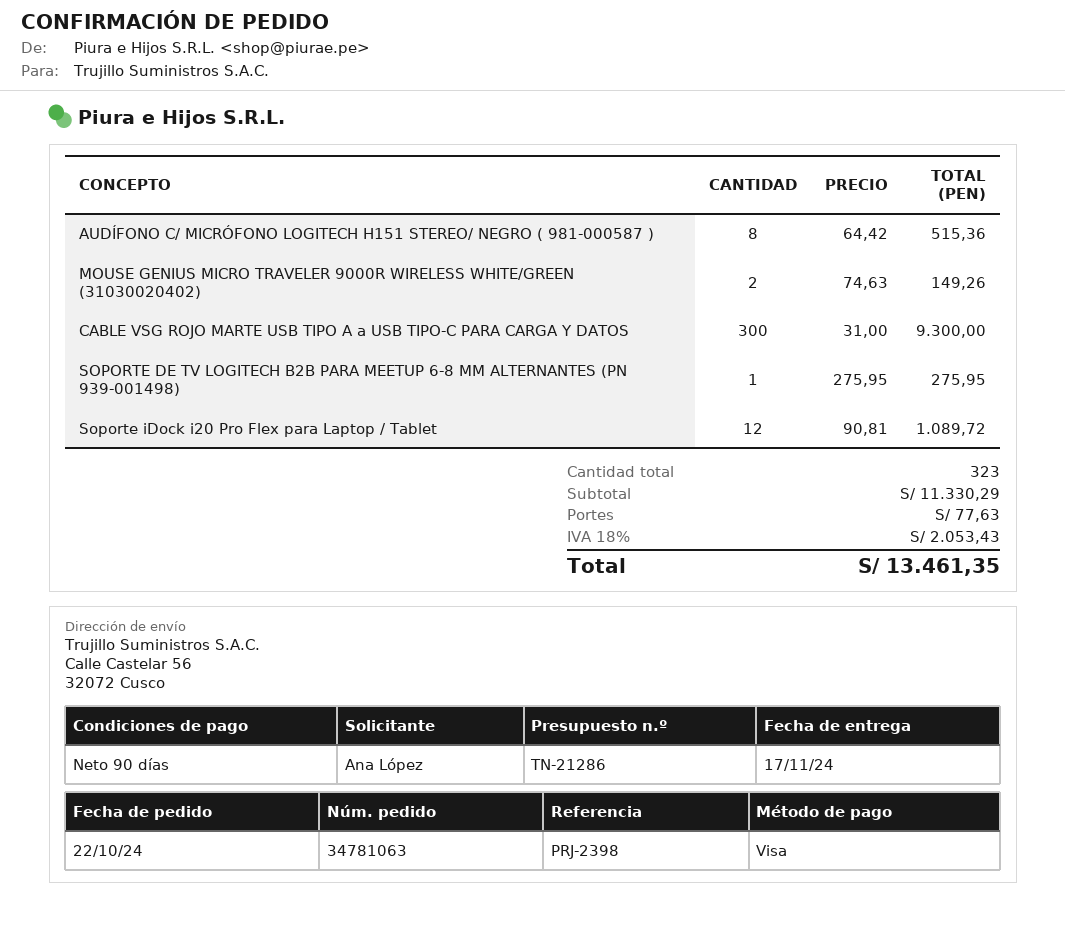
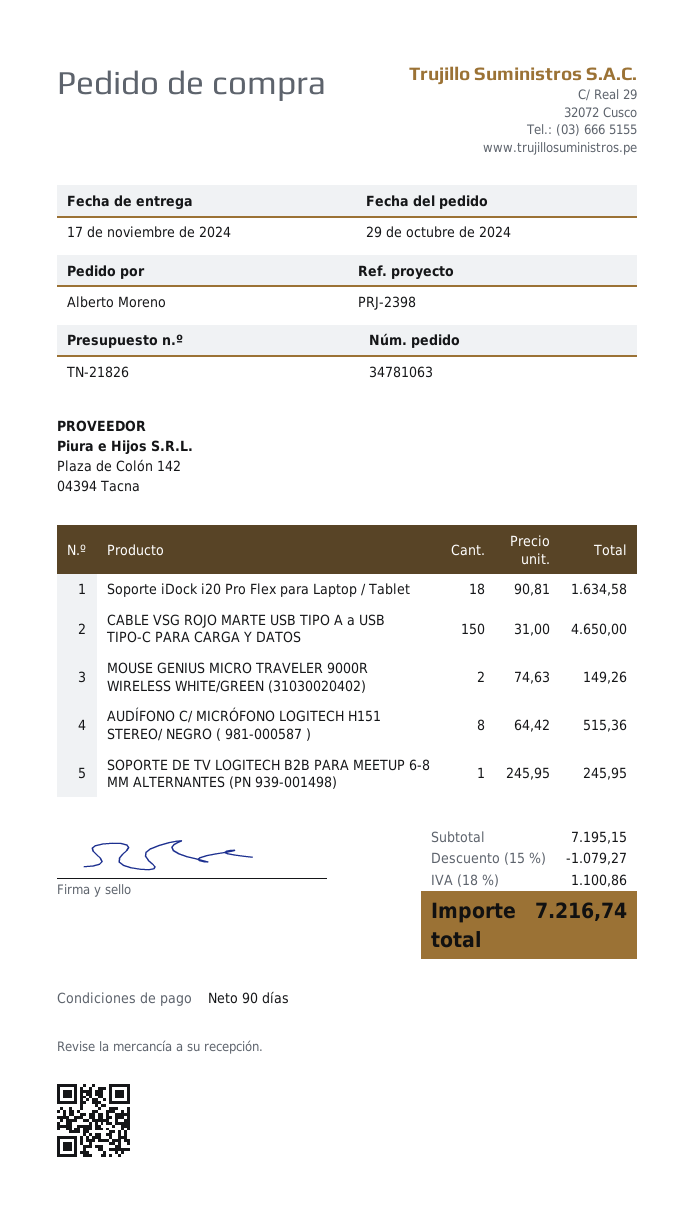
quote number: TN-21286 -> TN-21826
order date: 2024-10-22 -> 2024-10-29
ordered by: Ana López -> Alberto Moreno
CABLE VSG ROJO MARTE USB TIPO A a USB TIPO-C PARA CARGA Y DATOS: 300 x 31.00 = 9300.00 -> 150 x 31.00 = 4650.00
SOPORTE DE TV LOGITECH B2B PARA MEETUP 6-8 MM ALTERNANTES (PN 939-001498): 1 x 275.95 = 275.95 -> 1 x 245.95 = 245.95
Soporte iDock i20 Pro Flex para Laptop / Tablet: 12 x 90.81 = 1089.72 -> 18 x 90.81 = 1634.58
subtotal: 11330.29 -> 7195.15
discount: none -> 15% = 1079.27
shipping: 77.63 -> none
tax: 18% = 2053.43 -> 18% = 1100.86
total: 13461.35 -> 7216.74

